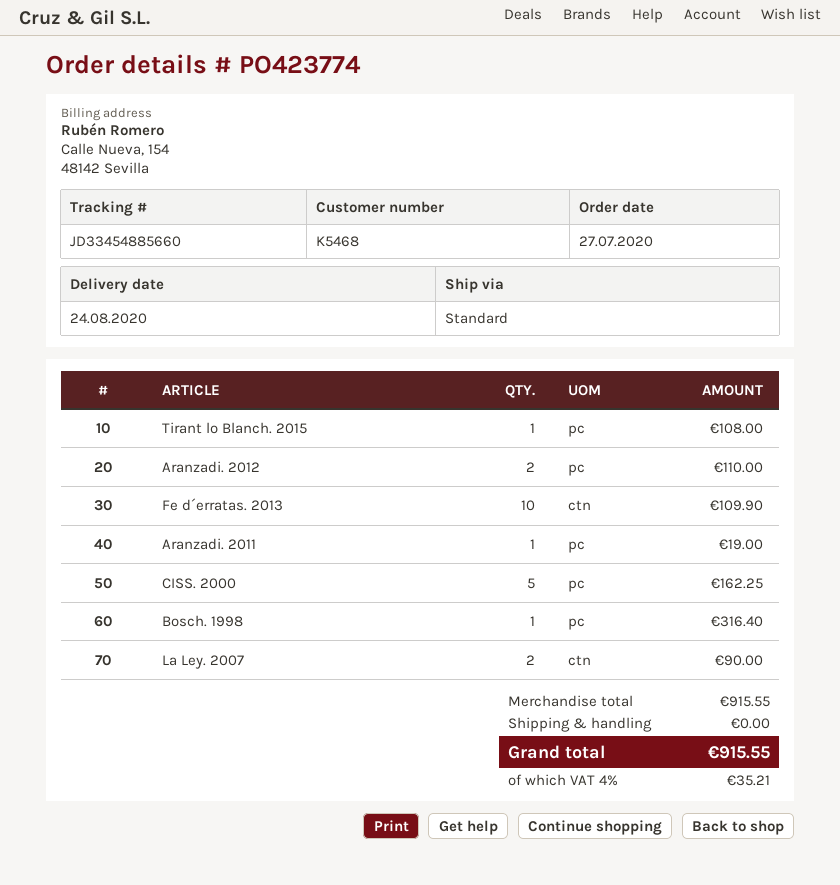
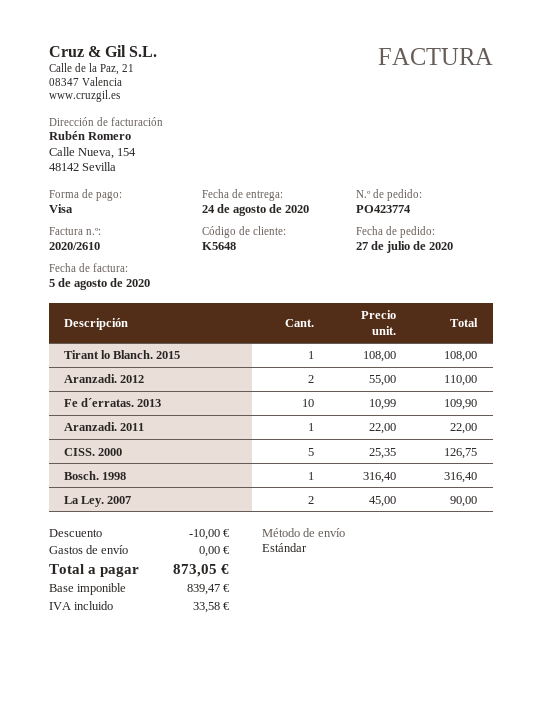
customer number: K5468 -> K5648
Aranzadi. 2011: 1 for 19.00 -> 1 for 22.00
CISS. 2000: 5 for 162.25 -> 5 for 126.75
discount: none -> 10.00
tax: 35.21 -> 33.58
total: 915.55 -> 873.05

